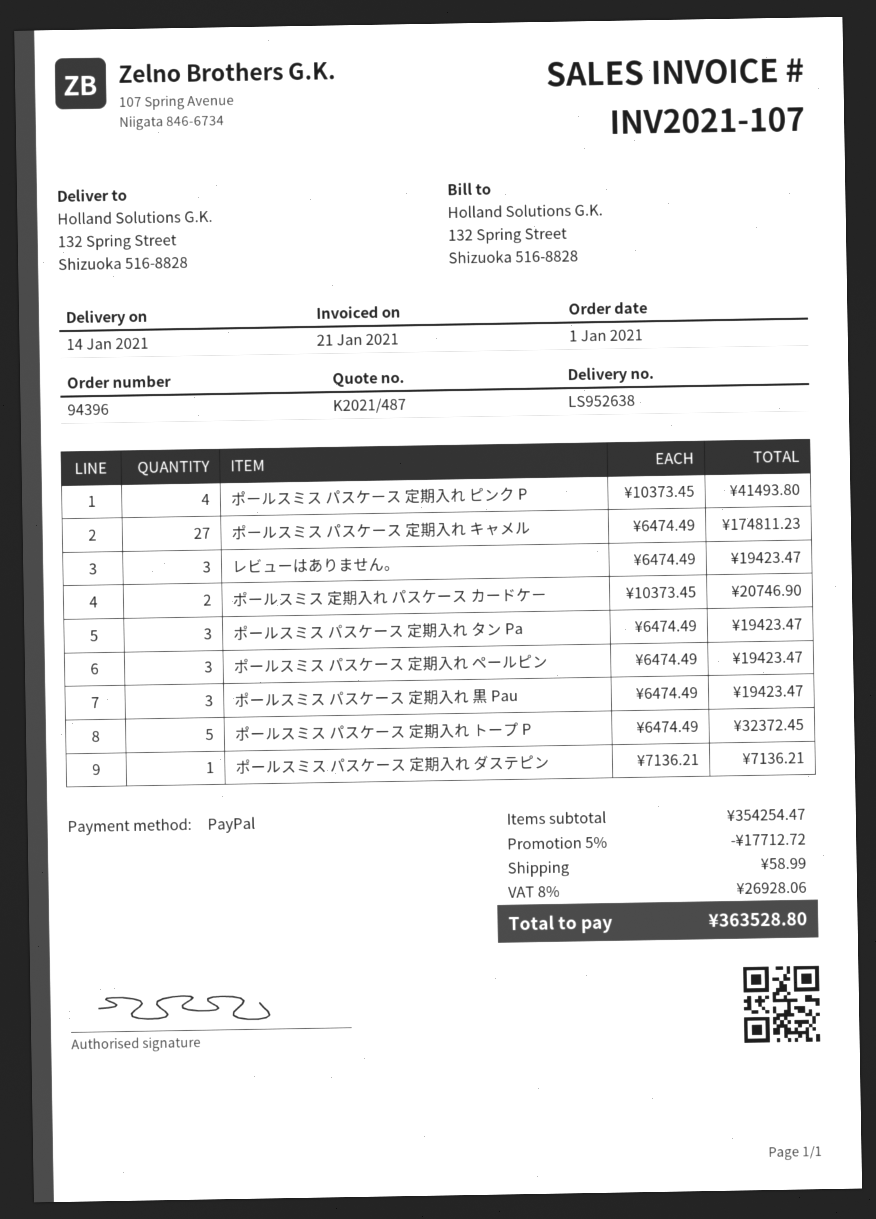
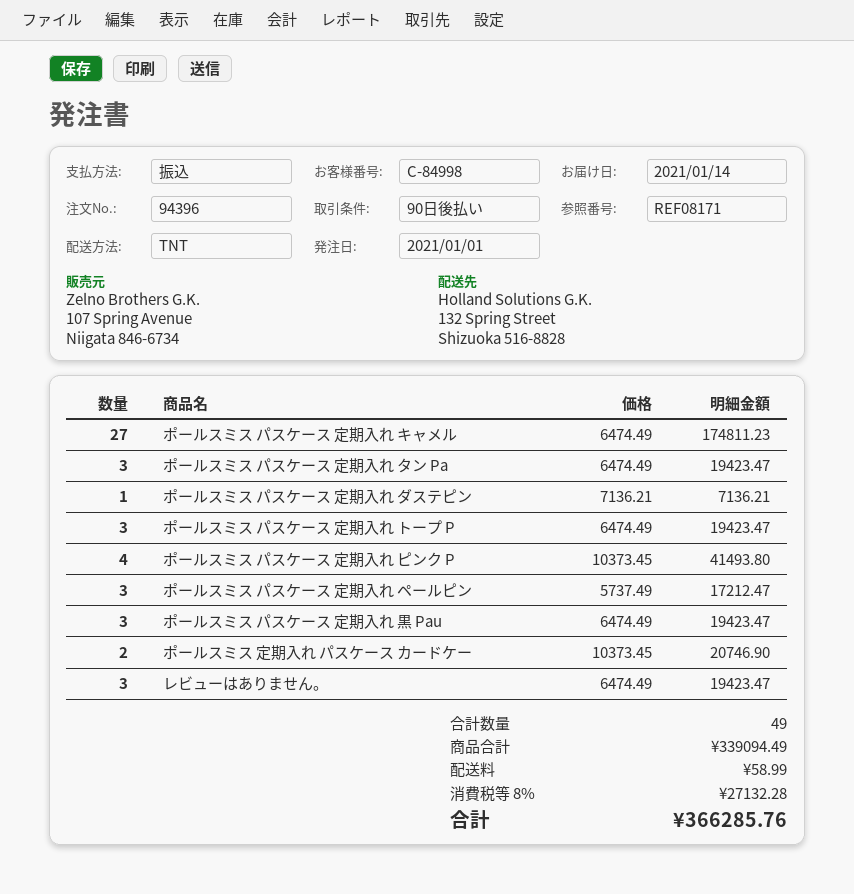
payment method: PayPal -> bank transfer
ポールスミス パスケース 定期入れ ペールピン: 3 x 6474.49 = 19423.47 -> 3 x 5737.49 = 17212.47
ポールスミス パスケース 定期入れ トープ P: 5 x 6474.49 = 32372.45 -> 3 x 6474.49 = 19423.47
subtotal: 354254.47 -> 339094.49
discount: 5% = 17712.72 -> none
tax: 8% = 26928.06 -> 8% = 27132.28
total: 363528.80 -> 366285.76

